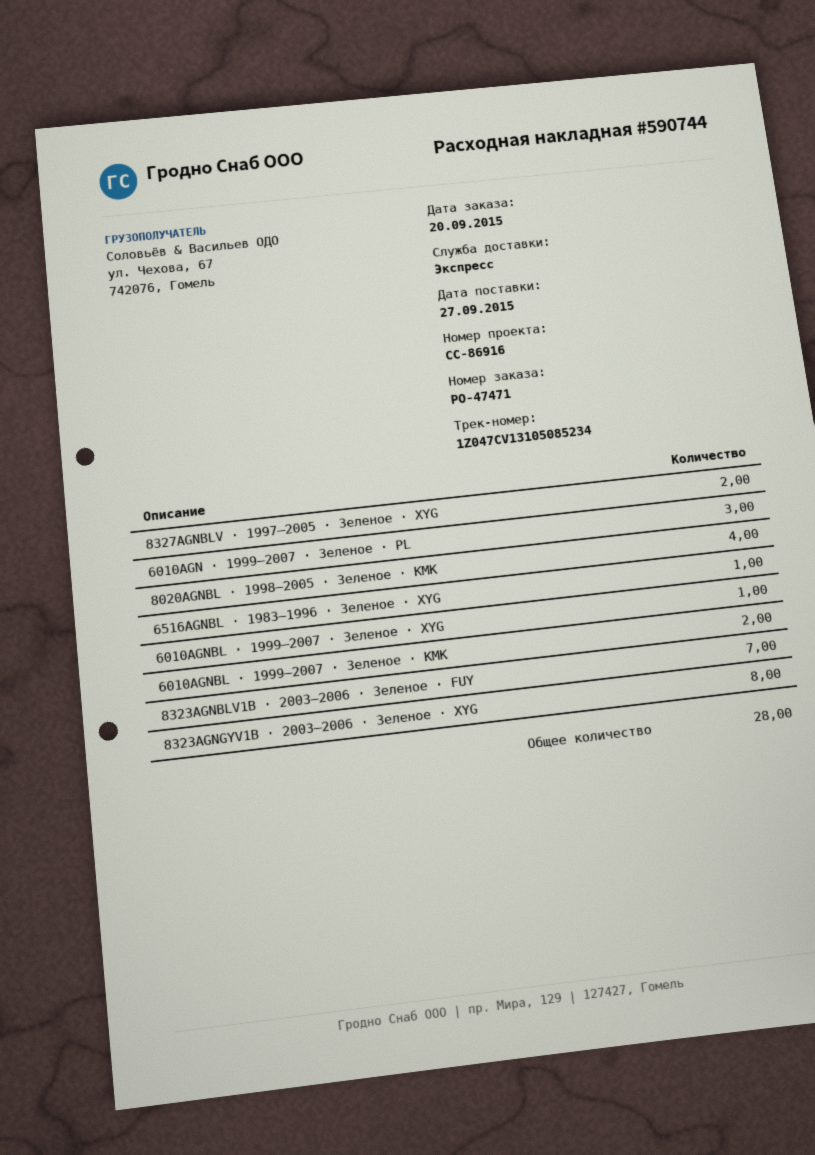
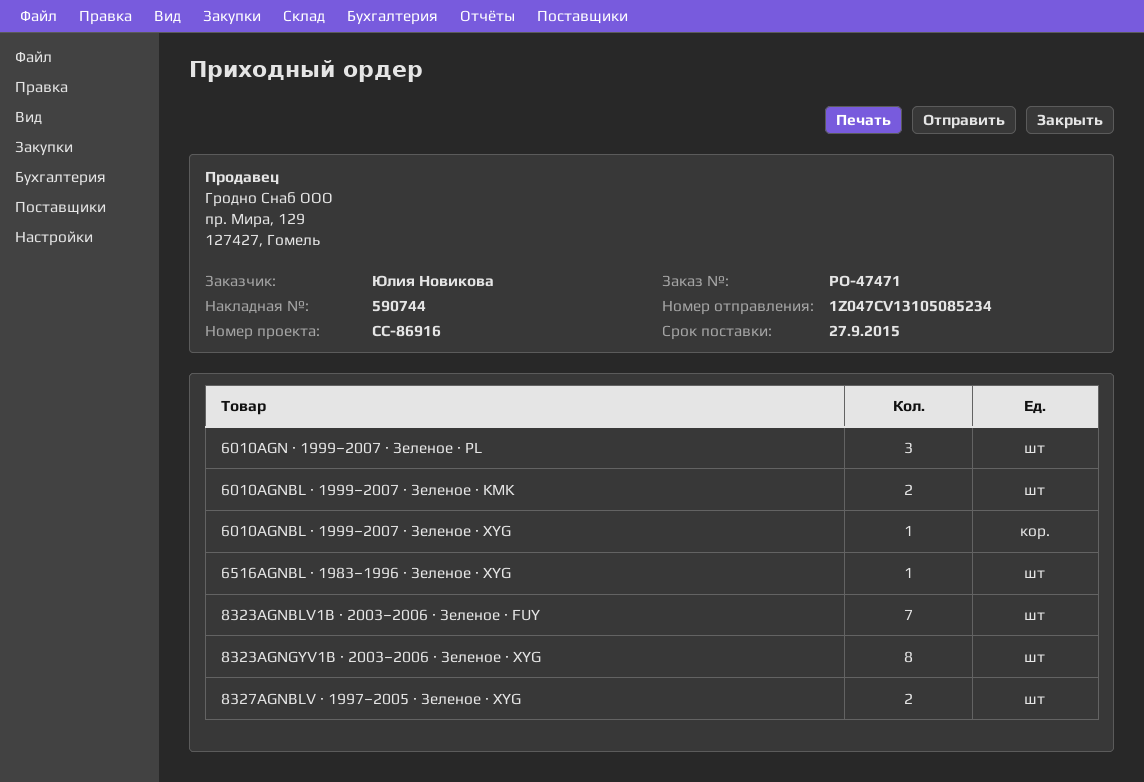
8020AGNBL · 1998–2005 · Зеленое · KMK: 4 -> none

